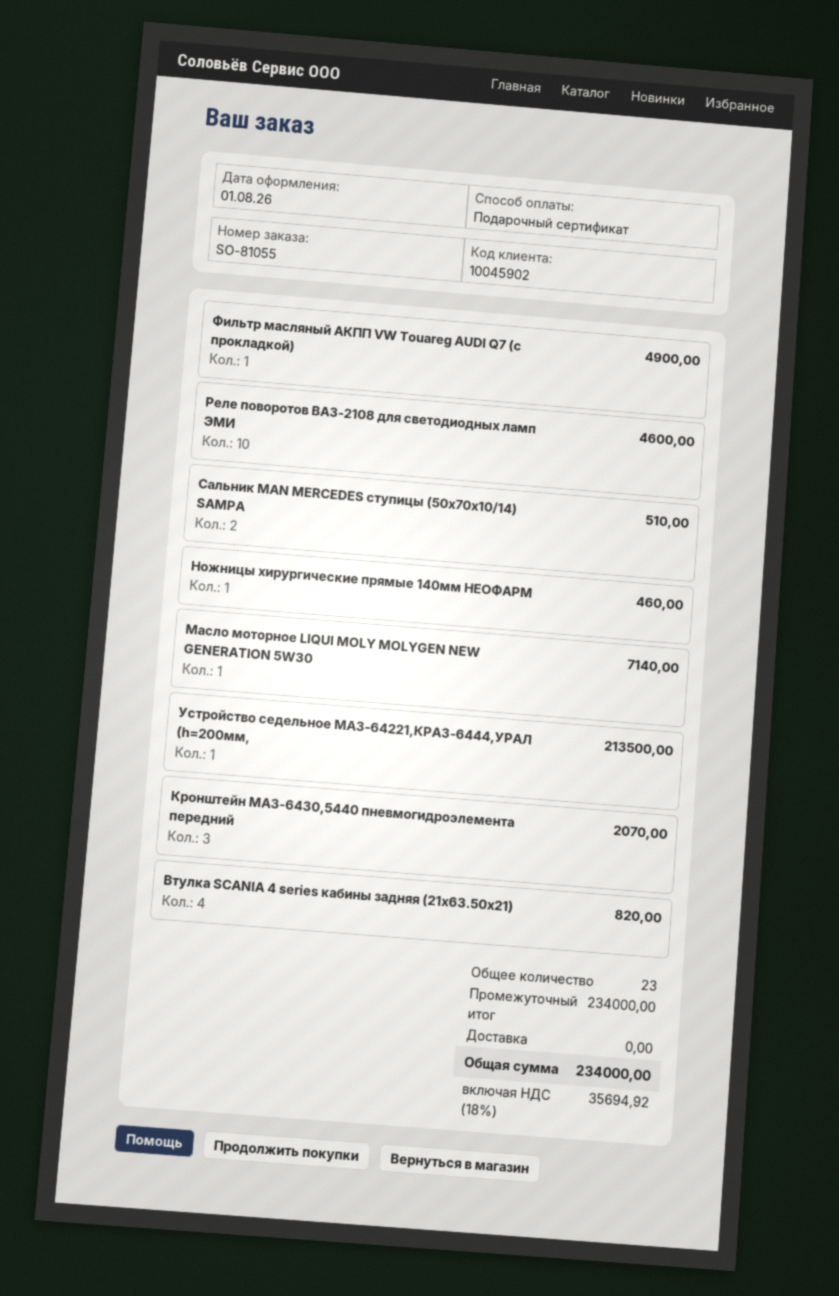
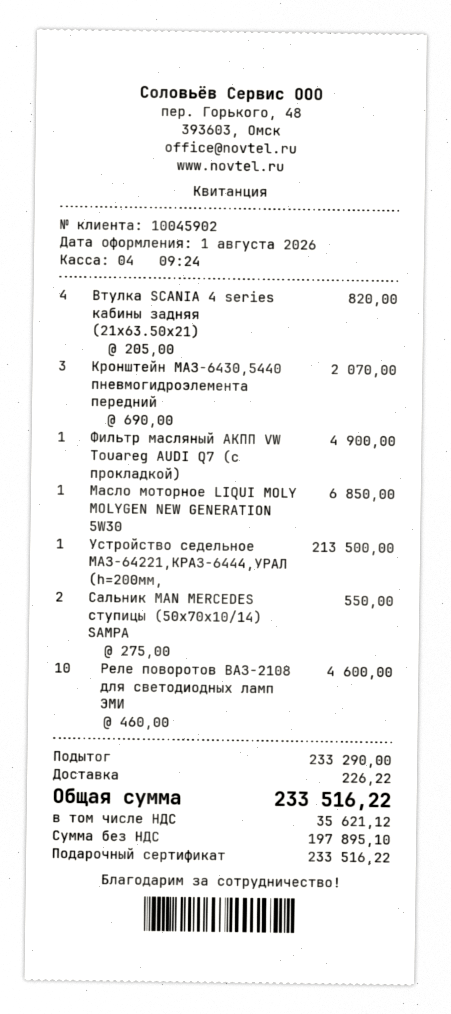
Сальник MAN MERCEDES ступицы (50х70х10/14) SAMPA: 2 for 510.00 -> 2 for 550.00
Ножницы хирургические прямые 140мм НЕОФАРМ: 1 for 460.00 -> none
Масло моторное LIQUI MOLY MOLYGEN NEW GENERATION 5W30: 1 for 7140.00 -> 1 for 6850.00
subtotal: 234000.00 -> 233290.00
shipping: 0.00 -> 226.22
tax: 35694.92 -> 35621.12
total: 234000.00 -> 233516.22

